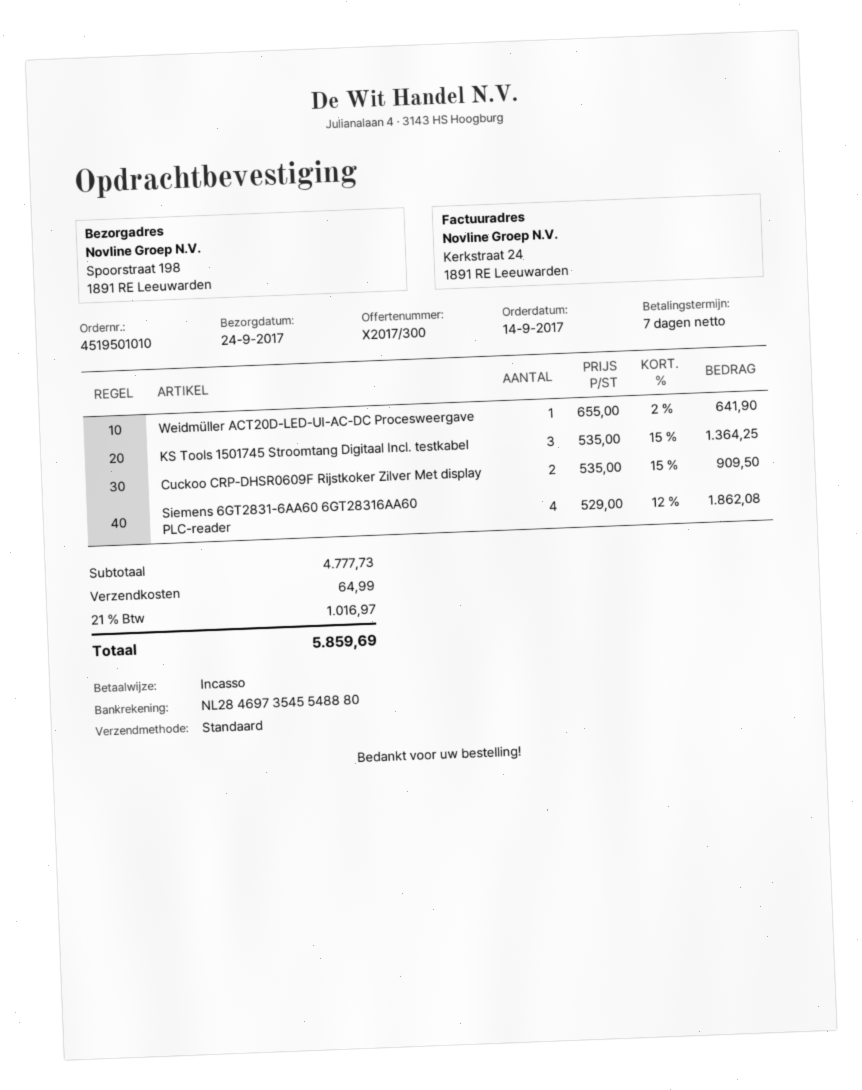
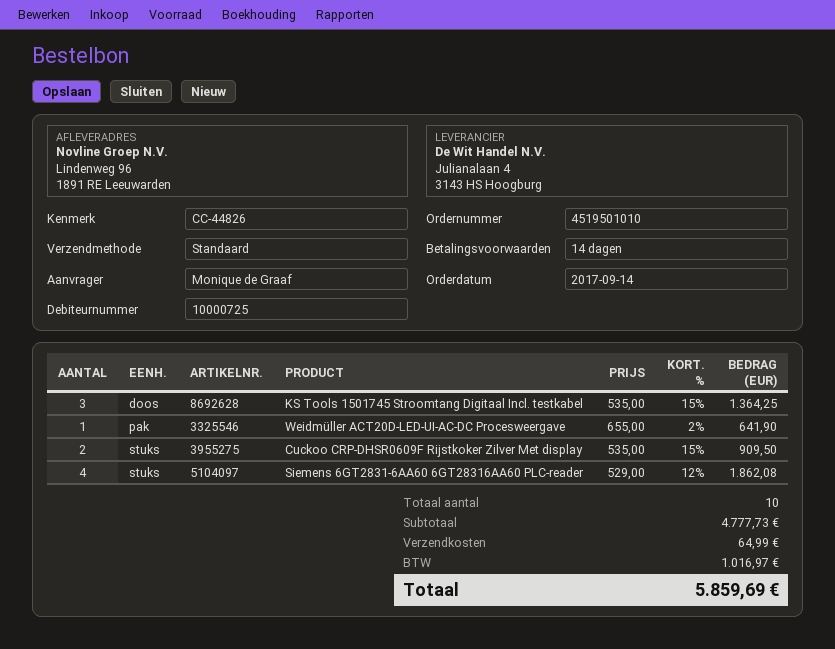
payment terms: 7 days -> 14 days
ship to: Spoorstraat 198, 1891 RE Leeuwarden -> Lindenweg 96, 1891 RE Leeuwarden

